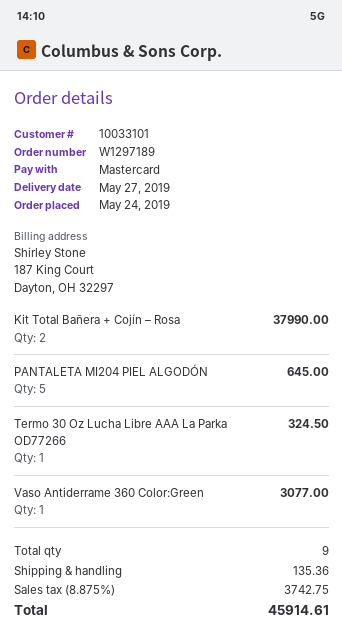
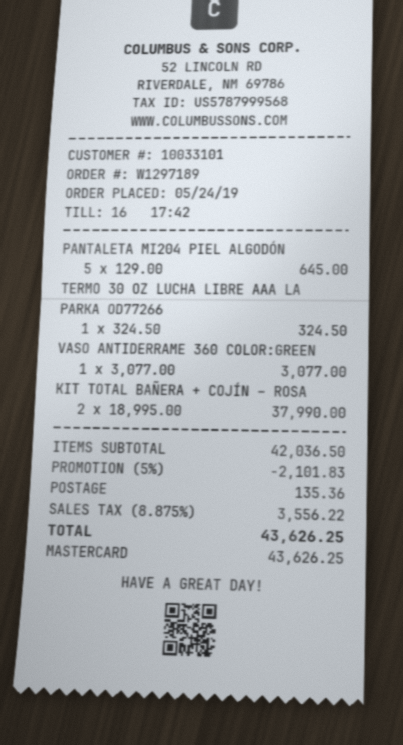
discount: none -> 5% = 2101.83
tax: 8.875% = 3742.75 -> 8.875% = 3556.22
total: 45914.61 -> 43626.25

